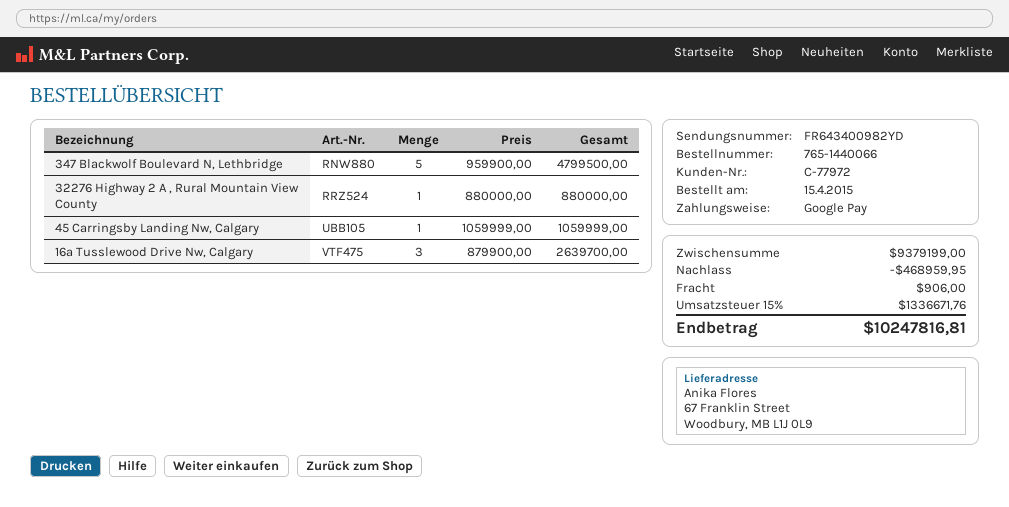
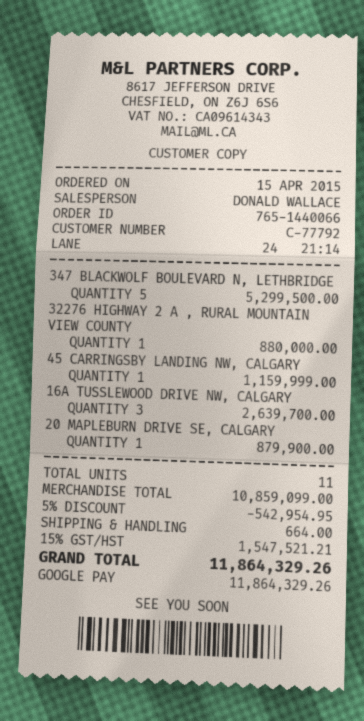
customer number: C-77972 -> C-77792
347 Blackwolf Boulevard N, Lethbridge: 5 for 4799500.00 -> 5 for 5299500.00
45 Carringsby Landing Nw, Calgary: 1 for 1059999.00 -> 1 for 1159999.00
20 MAPLEBURN DRIVE SE, CALGARY: none -> 1 for 879900.00
subtotal: 9379199.00 -> 10859099.00
discount: 468959.95 -> 542954.95
shipping: 906.00 -> 664.00
tax: 15% = 1336671.76 -> 15% = 1547521.21
total: 10247816.81 -> 11864329.26

